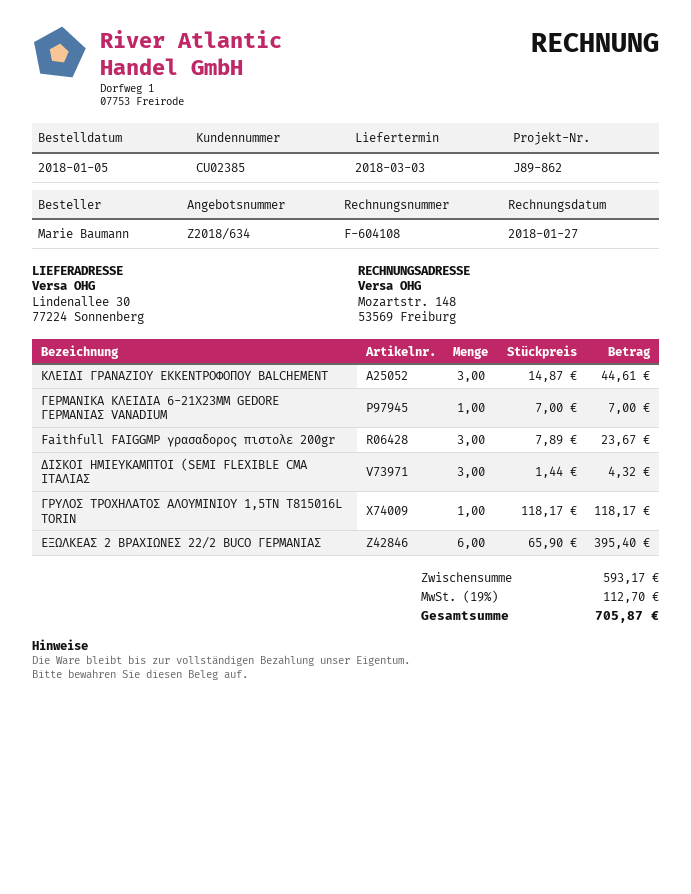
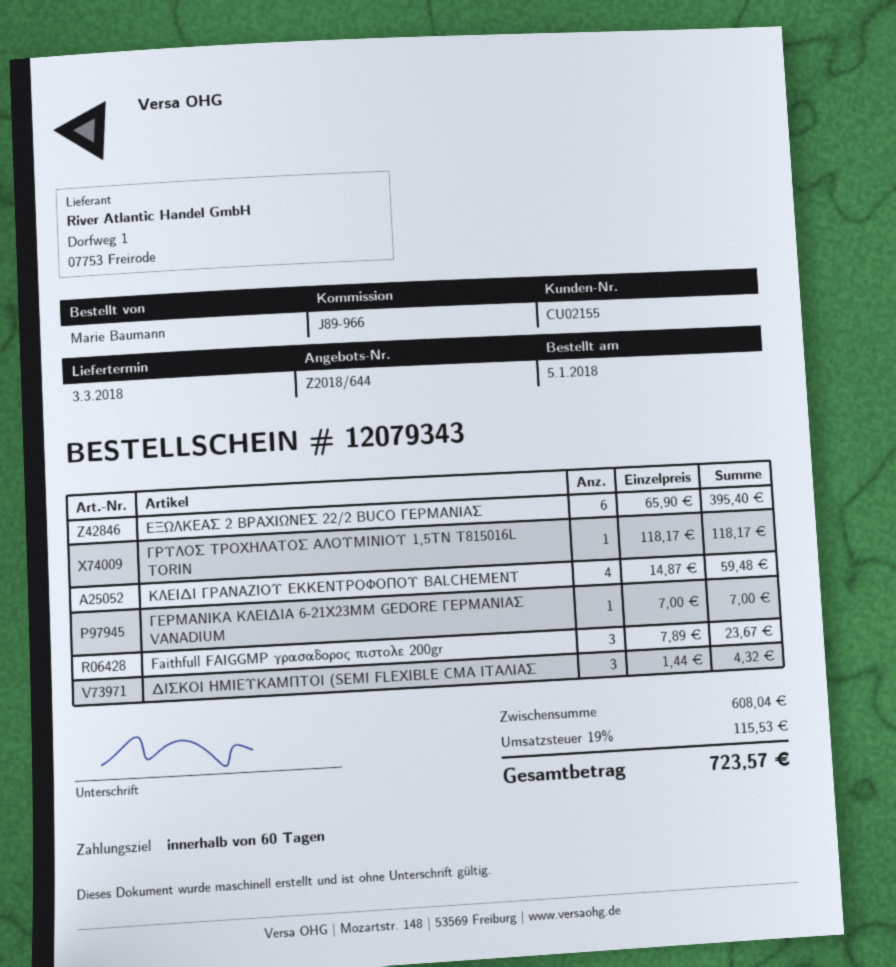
quote number: Z2018/634 -> Z2018/644
customer number: CU02385 -> CU02155
reference: J89-862 -> J89-966
ΚΛΕΙΔΙ ΓΡΑΝΑΖΙΟΥ ΕΚΚΕΝΤΡΟΦΟΠΟΥ BALCHEMENT: 3 x 14.87 = 44.61 -> 4 x 14.87 = 59.48
subtotal: 593.17 -> 608.04
tax: 19% = 112.70 -> 19% = 115.53
total: 705.87 -> 723.57

